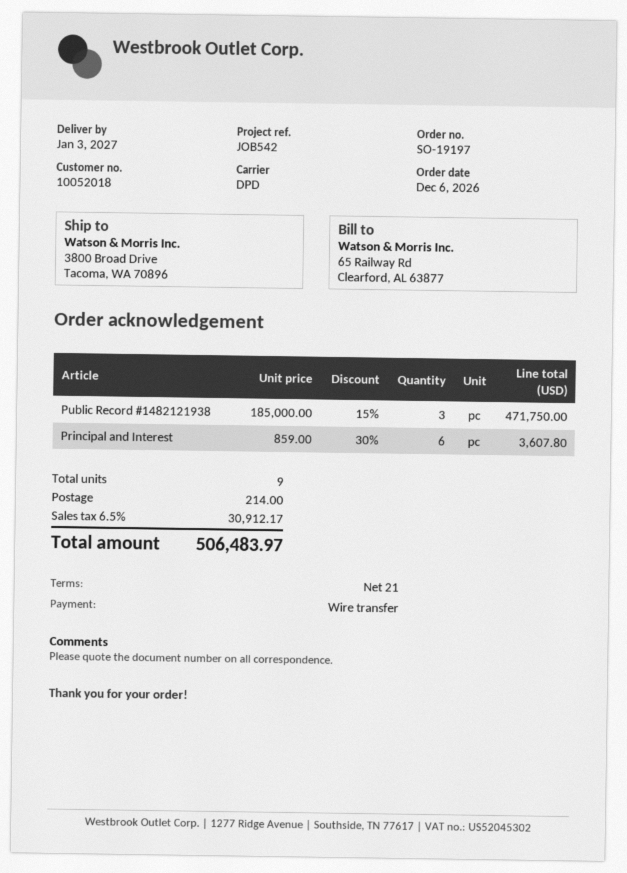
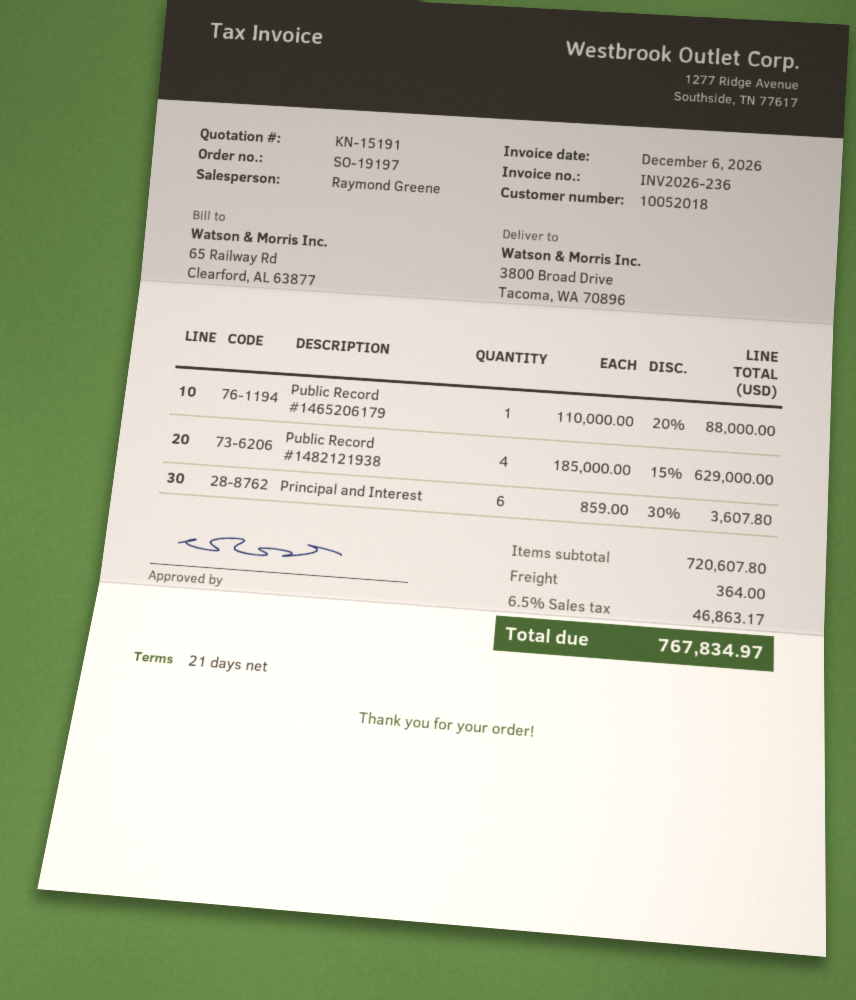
Public Record #1482121938: 3 x 185000.00 - 15% = 471750.00 -> 4 x 185000.00 - 15% = 629000.00
Public Record #1465206179: none -> 1 x 110000.00 - 20% = 88000.00
shipping: 214.00 -> 364.00
tax: 6.5% = 30912.17 -> 6.5% = 46863.17
total: 506483.97 -> 767834.97

